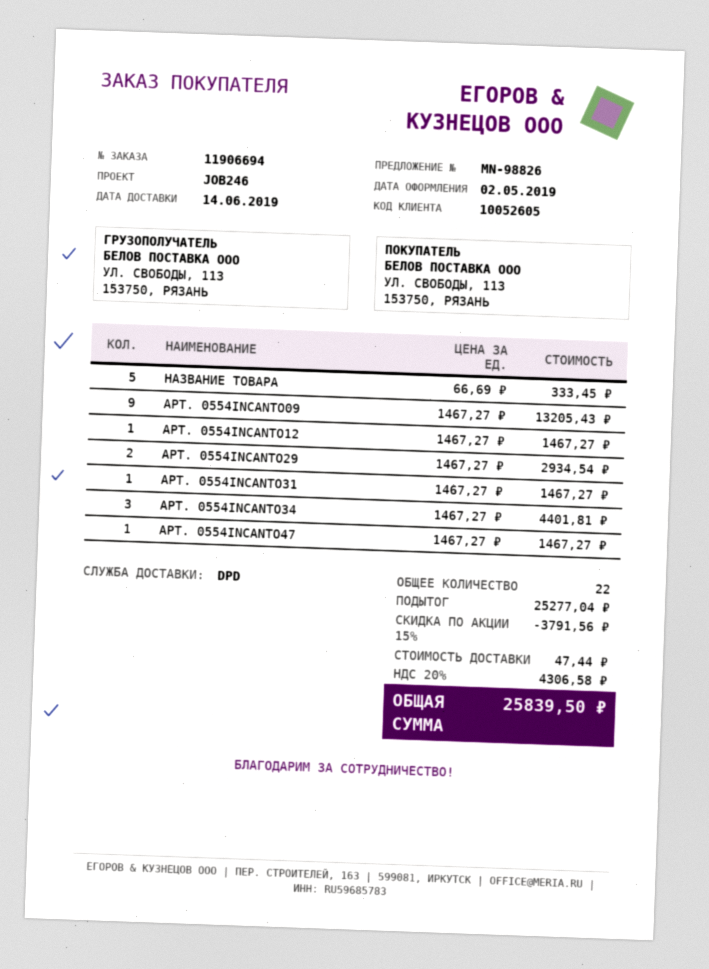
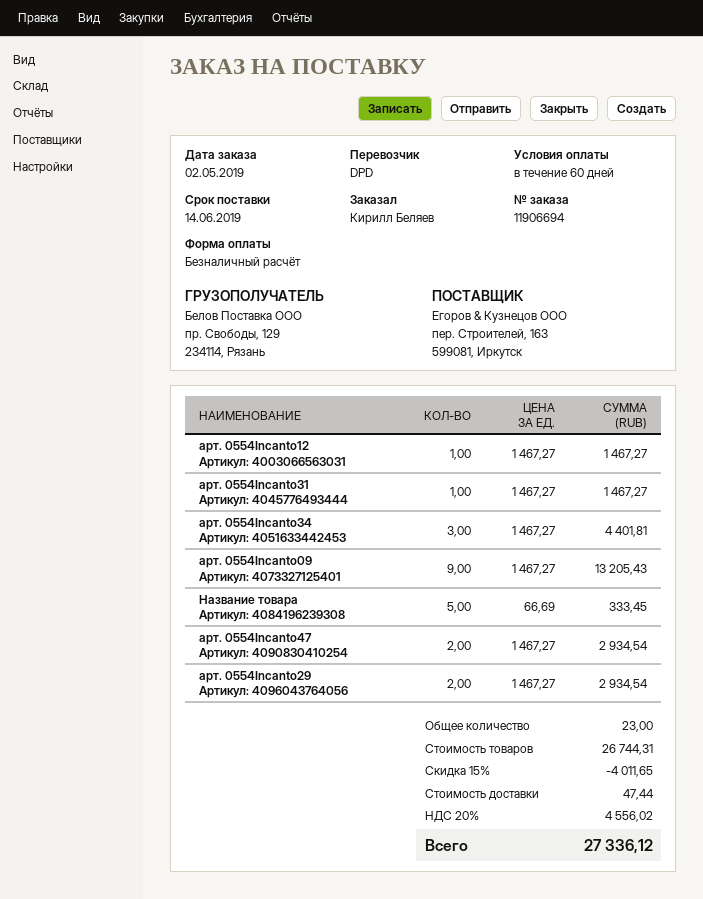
ship to: УЛ. СВОБОДЫ, 113, 153750, РЯЗАНЬ -> пр. Свободы, 129, 234114, Рязань
АРТ. 0554INCANTO47: 1 x 1467.27 = 1467.27 -> 2 x 1467.27 = 2934.54
total quantity: 22 -> 23
subtotal: 25277.04 -> 26744.31
discount: 15% = 3791.56 -> 15% = 4011.65
tax: 20% = 4306.58 -> 20% = 4556.02
total: 25839.50 -> 27336.12

